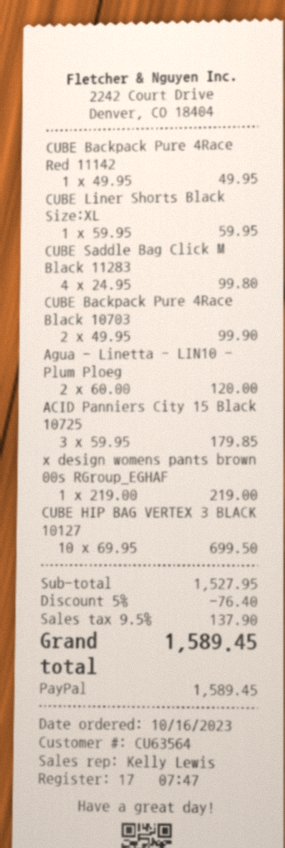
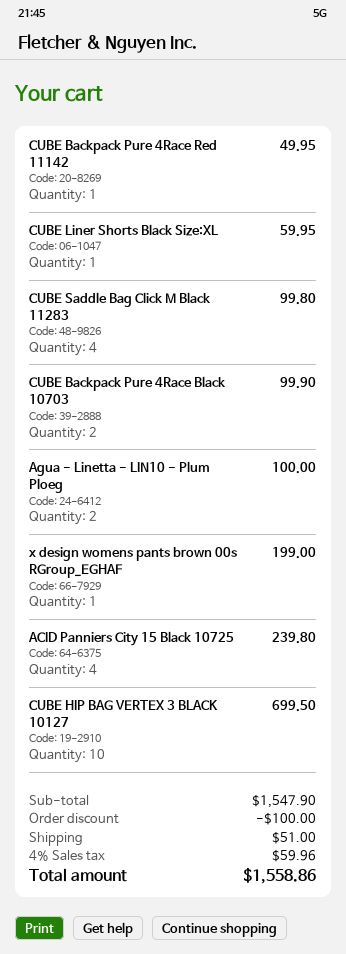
Agua - Linetta - LIN10 - Plum Ploeg: 2 for 120.00 -> 2 for 100.00
ACID Panniers City 15 Black 10725: 3 for 179.85 -> 4 for 239.80
x design womens pants brown 00s RGroup_EGHAF: 1 for 219.00 -> 1 for 199.00
subtotal: 1527.95 -> 1547.90
discount: 76.40 -> 100.00
shipping: none -> 51.00
tax: 9.5% = 137.90 -> 4% = 59.96
total: 1589.45 -> 1558.86

